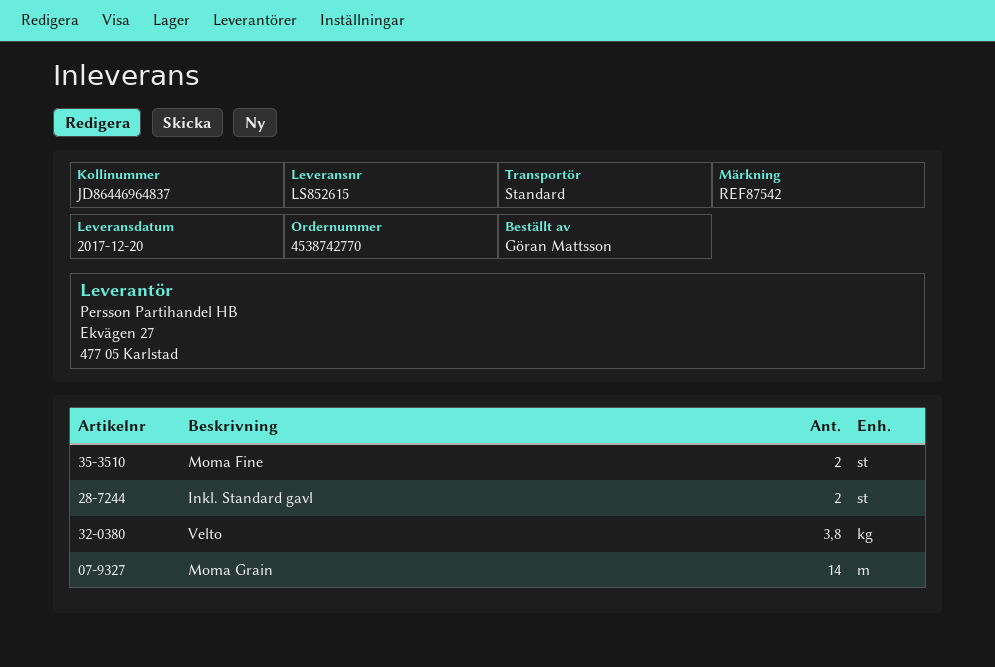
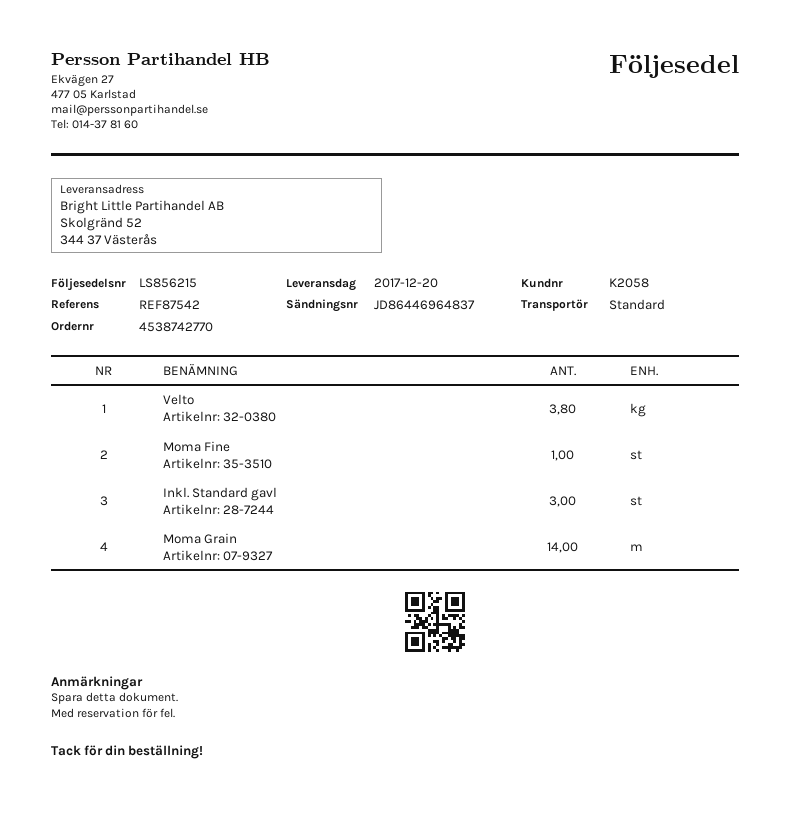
delivery note number: LS852615 -> LS856215
Moma Fine: 2 -> 1
Inkl. Standard gavl: 2 -> 3

